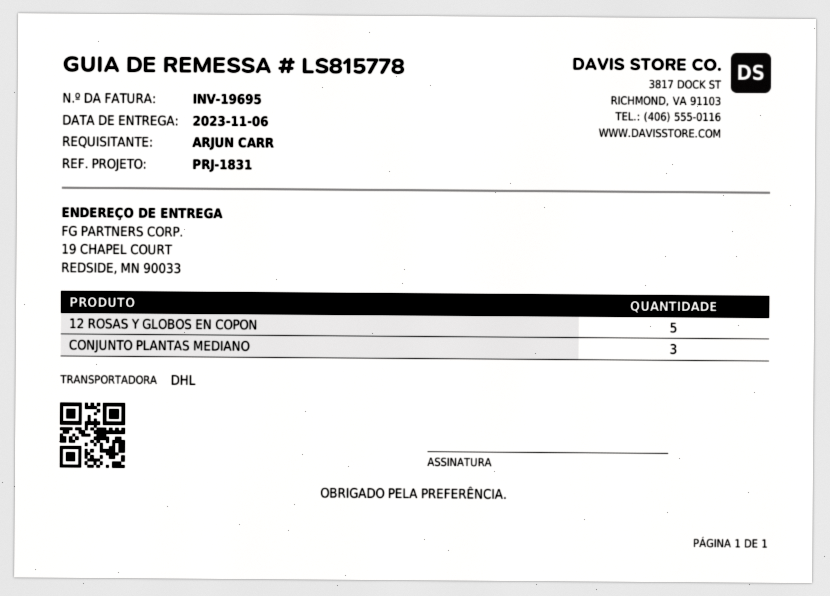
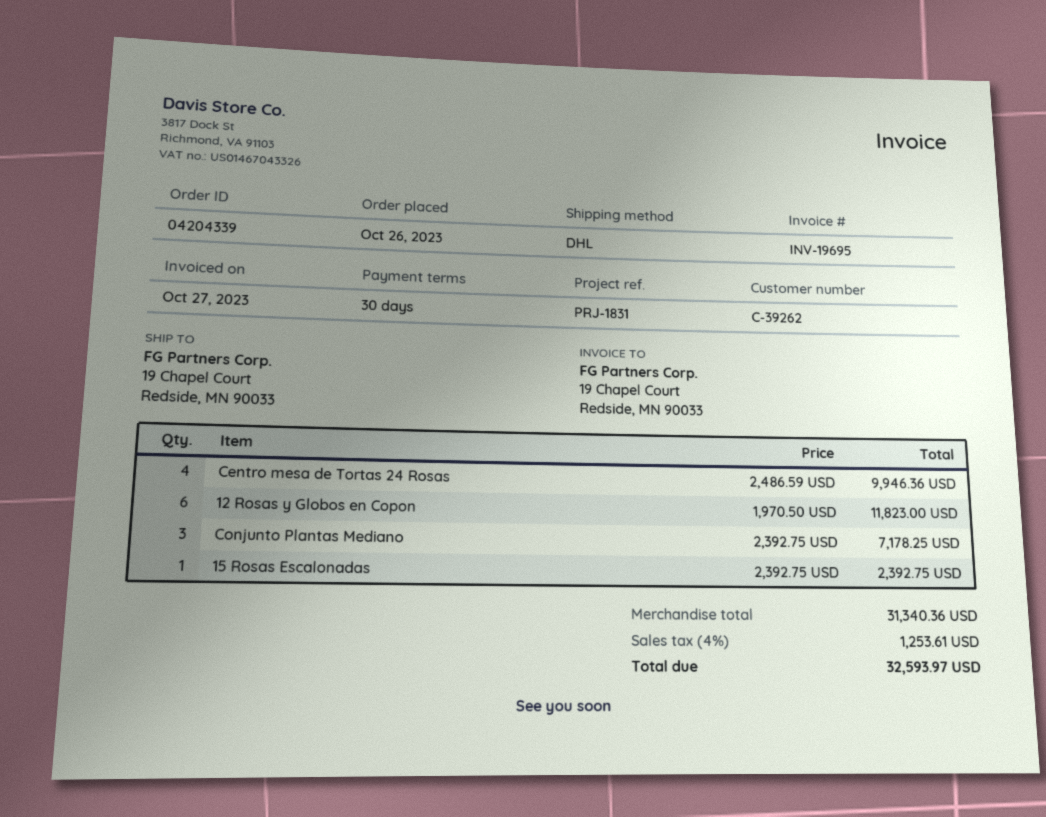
12 ROSAS Y GLOBOS EN COPON: 5 -> 6
Centro mesa de Tortas 24 Rosas: none -> 4
15 Rosas Escalonadas: none -> 1

